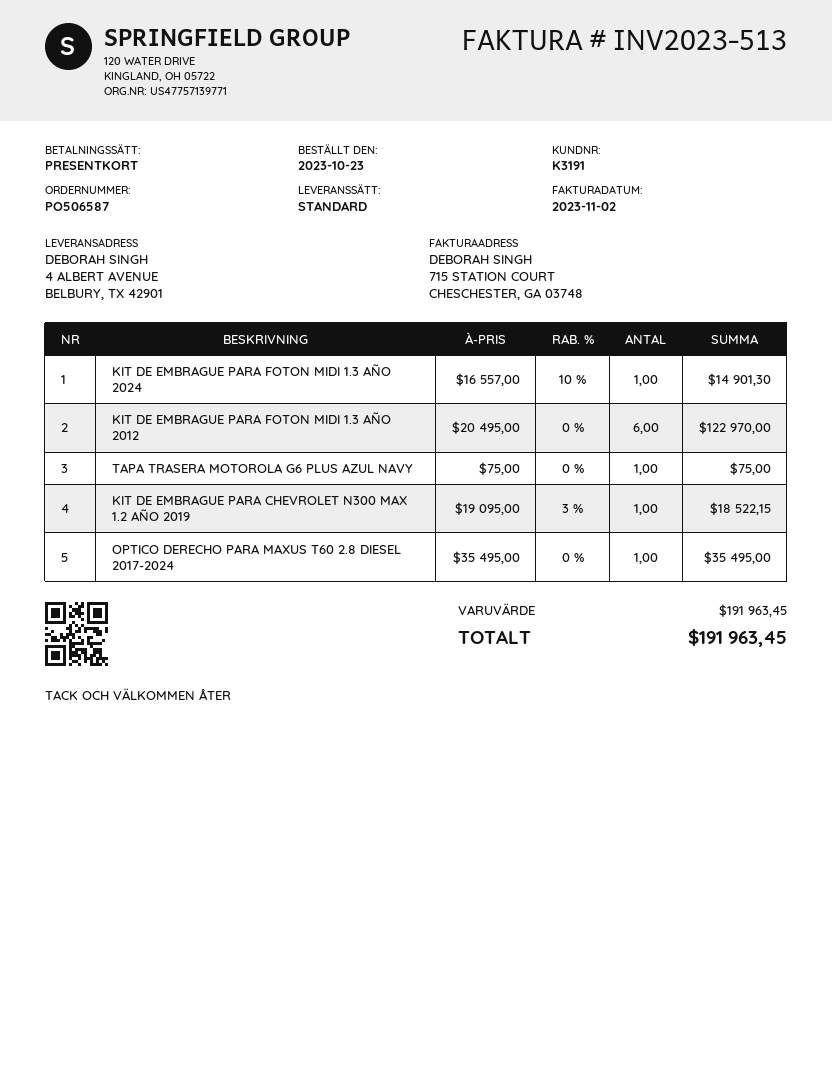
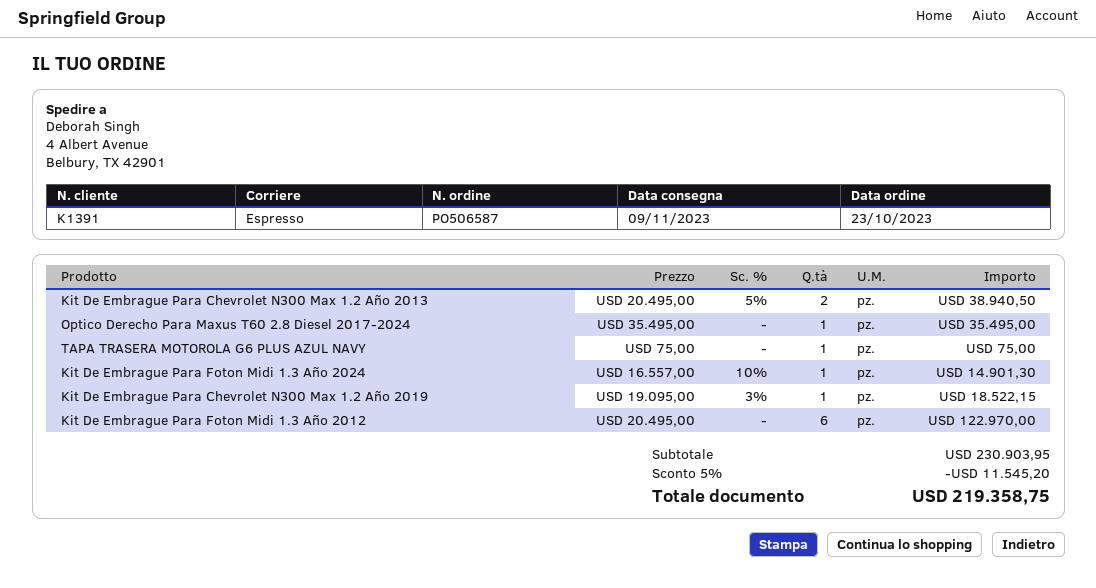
customer number: K3191 -> K1391
shipping method: standard -> express
Kit De Embrague Para Chevrolet N300 Max 1.2 Año 2013: none -> 2 x 20495.00 - 5% = 38940.50
subtotal: 191963.45 -> 230903.95
discount: none -> 5% = 11545.20
total: 191963.45 -> 219358.75

